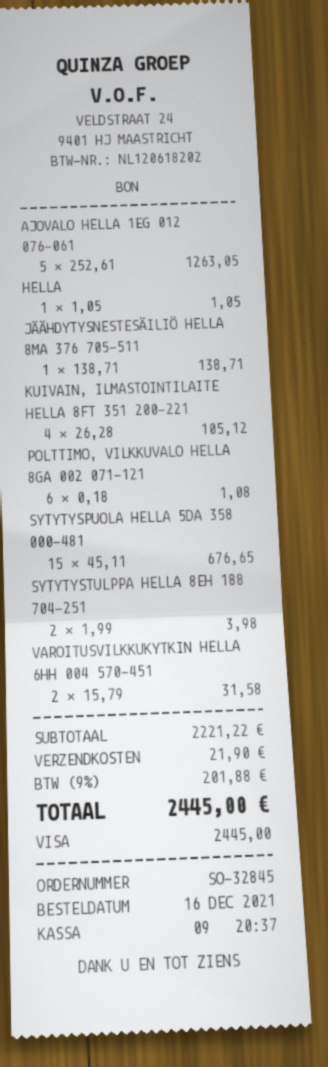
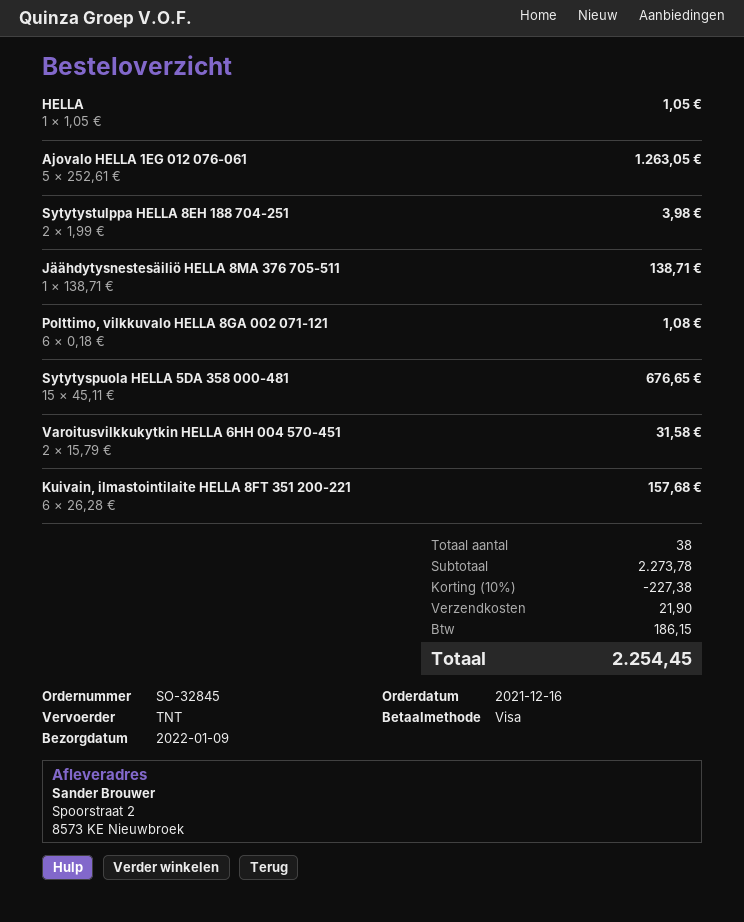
KUIVAIN, ILMASTOINTILAITE HELLA 8FT 351 200-221: 4 x 26.28 = 105.12 -> 6 x 26.28 = 157.68
subtotal: 2221.22 -> 2273.78
discount: none -> 10% = 227.38
tax: 201.88 -> 186.15
total: 2445.00 -> 2254.45

